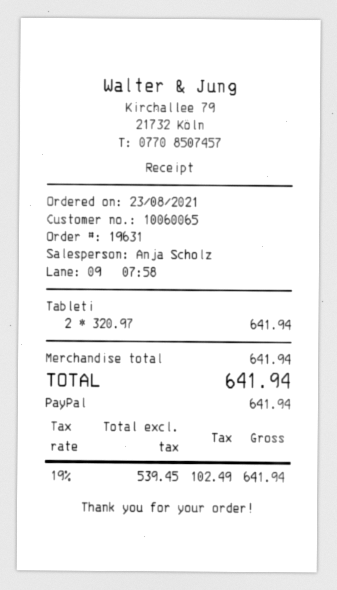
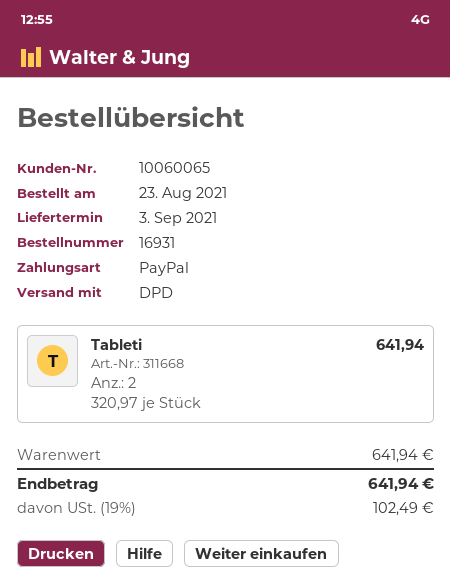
order number: 19631 -> 16931

